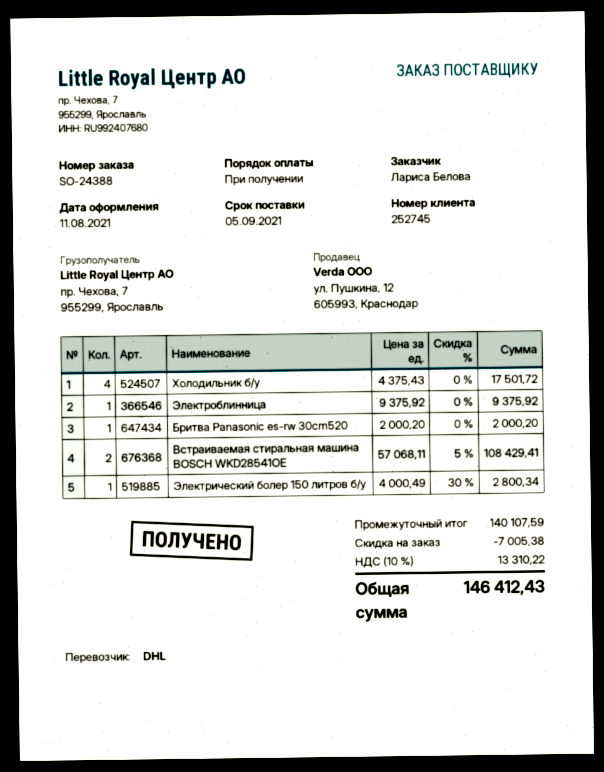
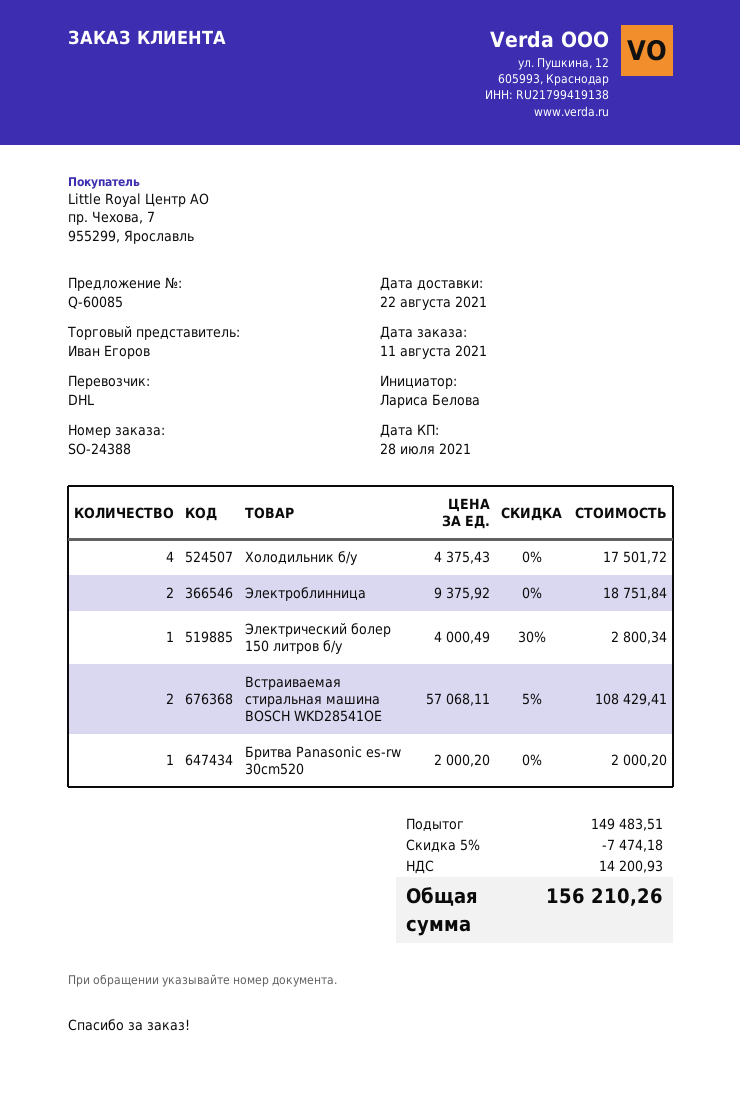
delivery date: 2021-09-05 -> 2021-08-22
Электроблинница: 1 x 9375.92 = 9375.92 -> 2 x 9375.92 = 18751.84
subtotal: 140107.59 -> 149483.51
discount: 7005.38 -> 7474.18
tax: 13310.22 -> 14200.93
total: 146412.43 -> 156210.26

